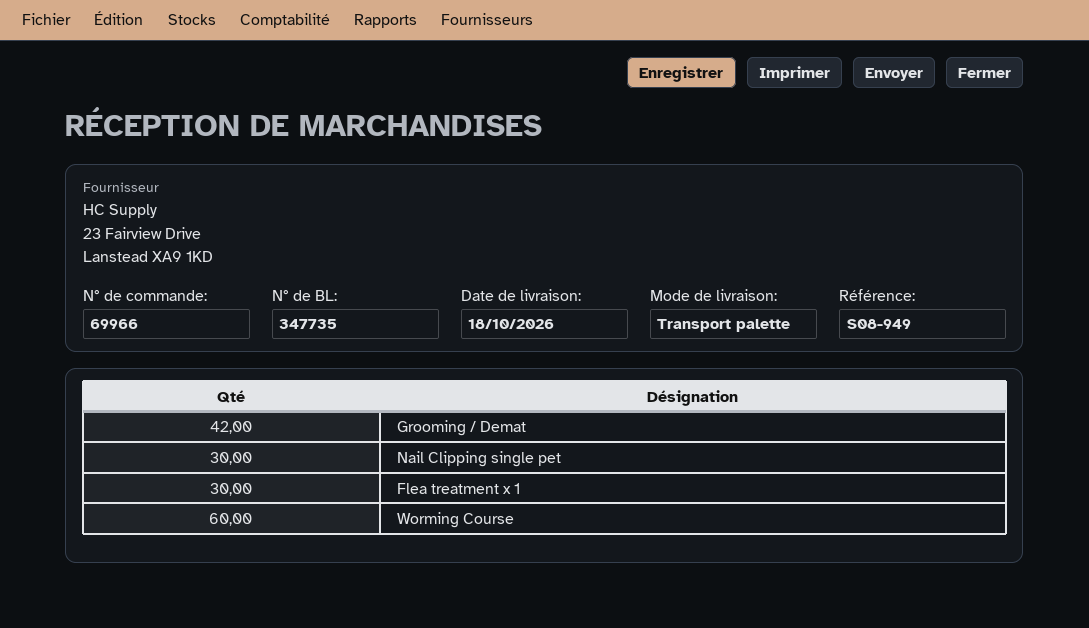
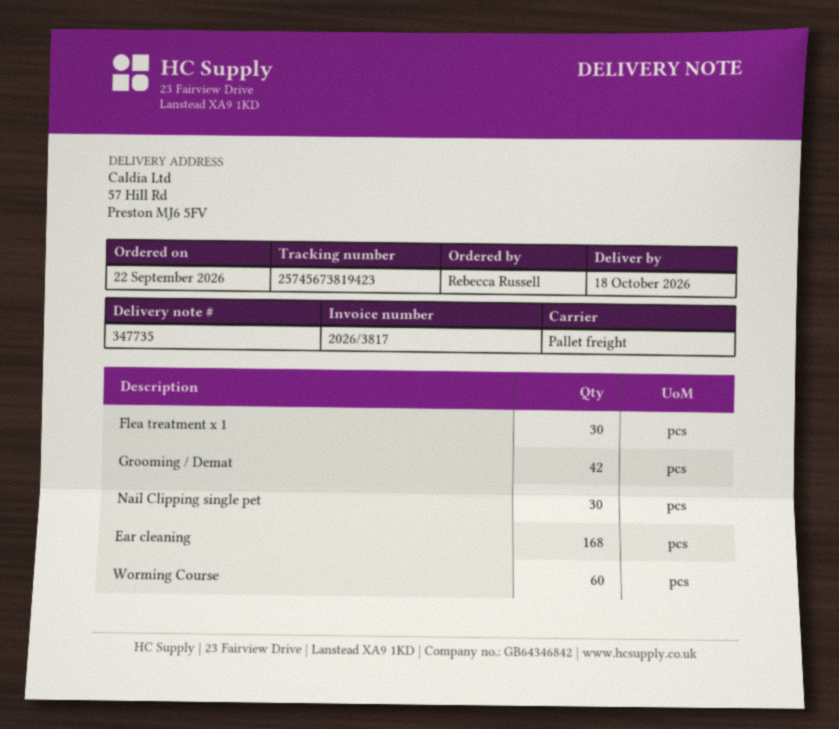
Ear cleaning: none -> 168

